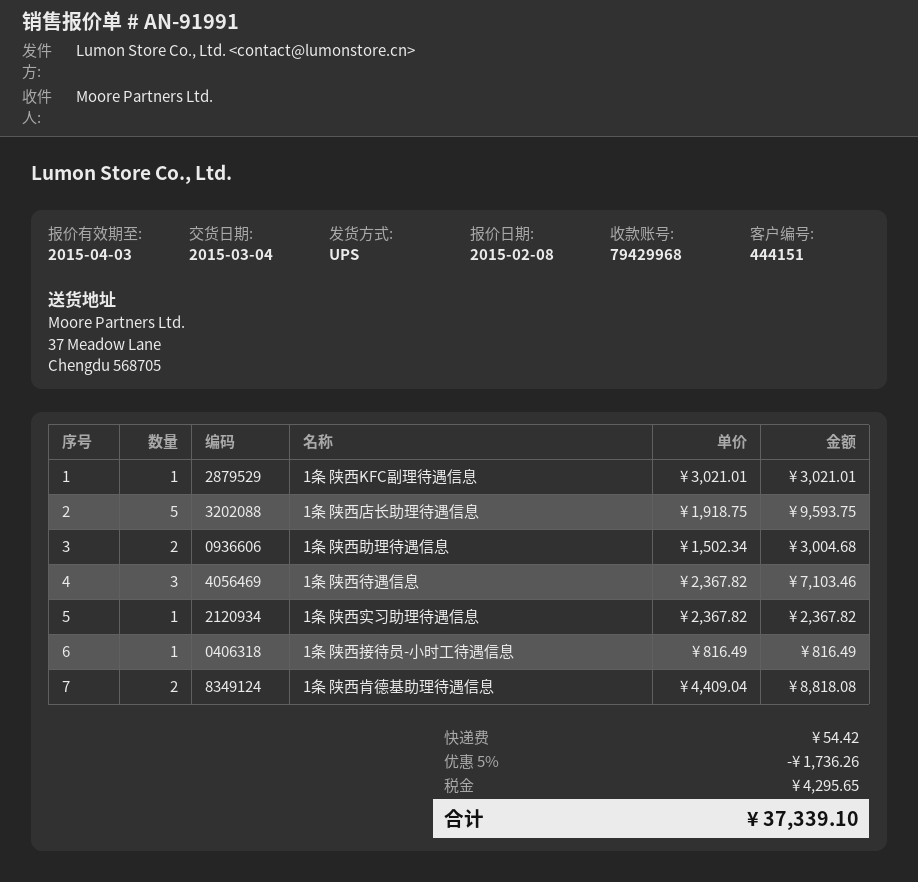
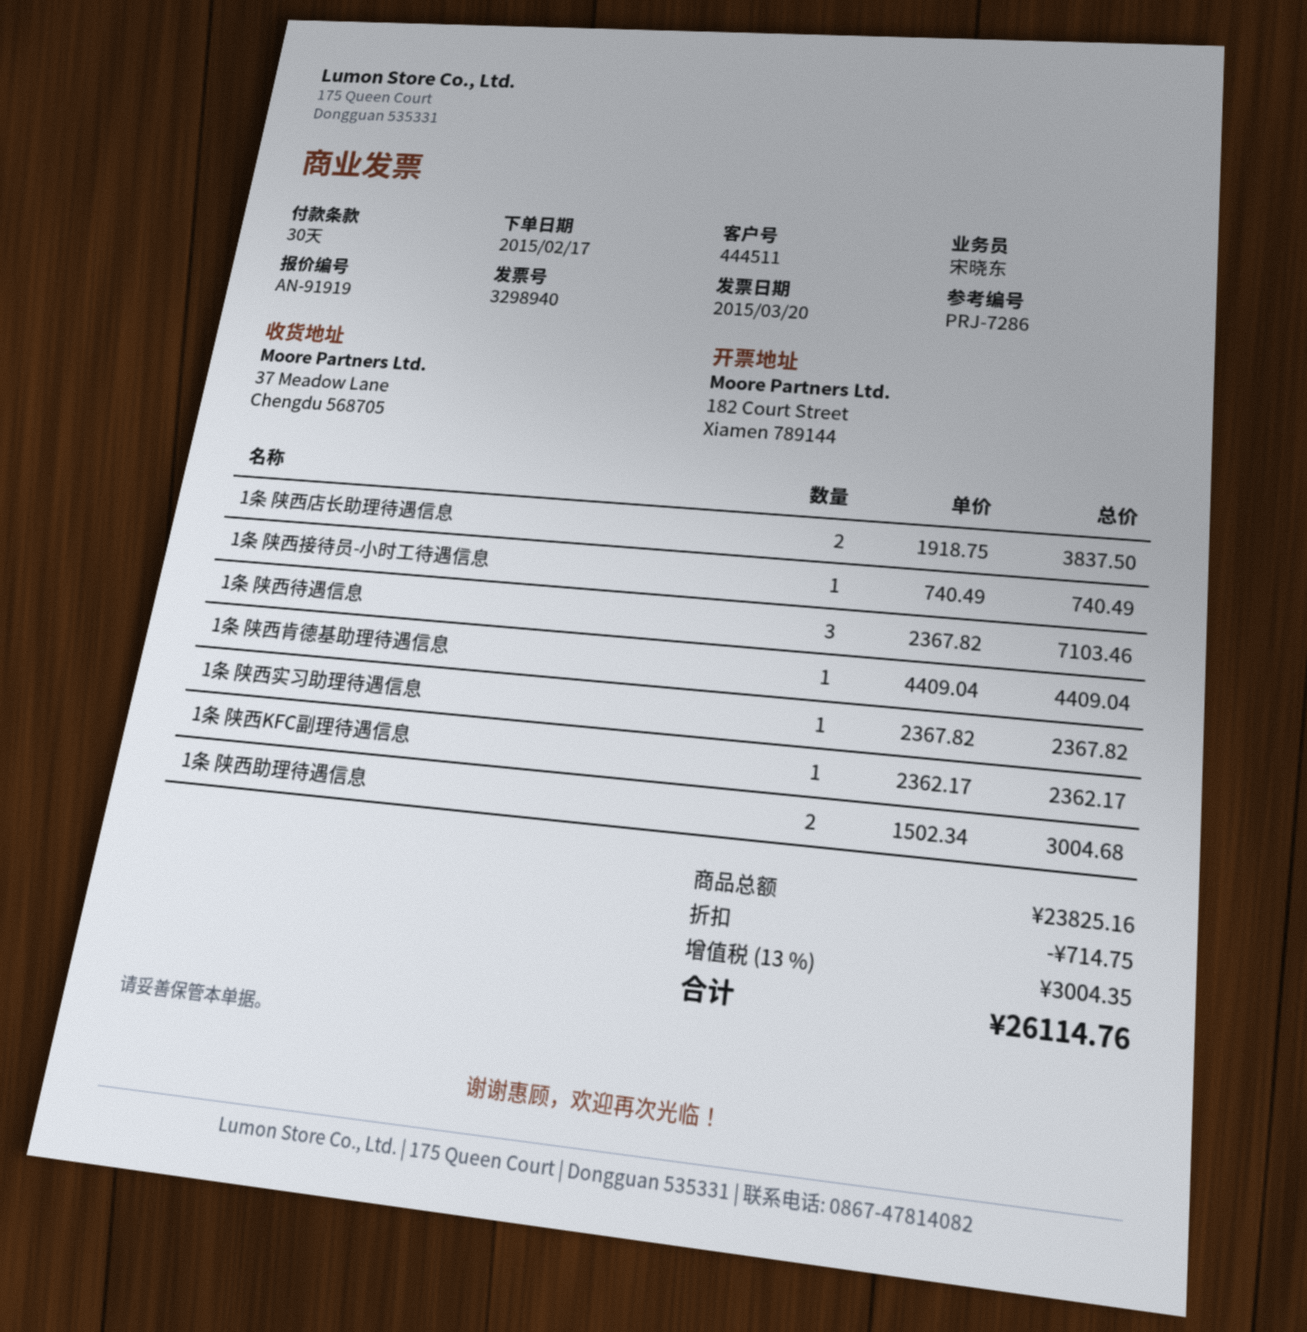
quote number: AN-91991 -> AN-91919
customer number: 444151 -> 444511
1条 陕西KFC副理待遇信息: 1 x 3021.01 = 3021.01 -> 1 x 2362.17 = 2362.17
1条 陕西店长助理待遇信息: 5 x 1918.75 = 9593.75 -> 2 x 1918.75 = 3837.50
1条 陕西接待员-小时工待遇信息: 1 x 816.49 = 816.49 -> 1 x 740.49 = 740.49
1条 陕西肯德基助理待遇信息: 2 x 4409.04 = 8818.08 -> 1 x 4409.04 = 4409.04
discount: 1736.26 -> 714.75
shipping: 54.42 -> none
tax: 4295.65 -> 3004.35
total: 37339.10 -> 26114.76

